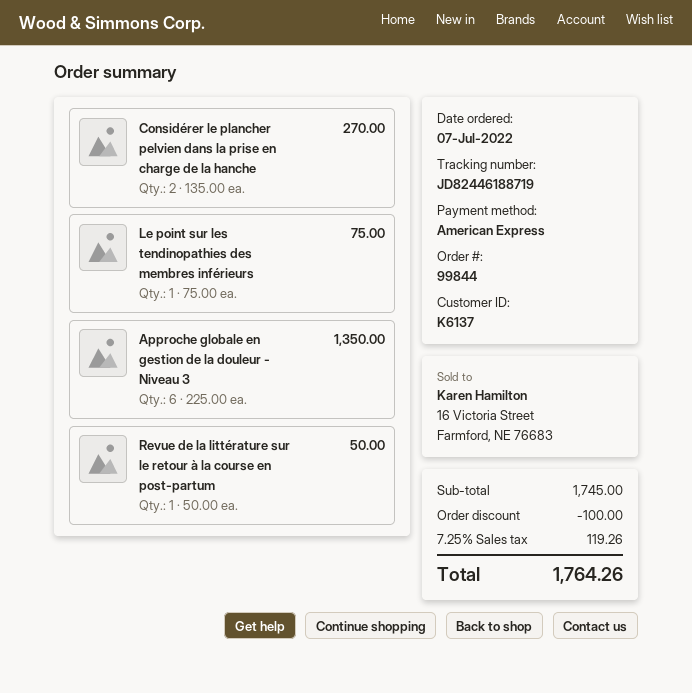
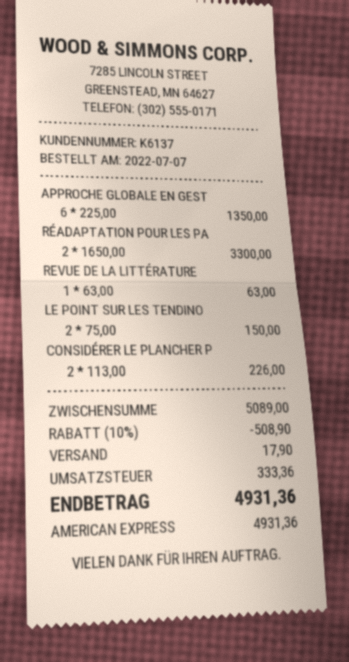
Considérer le plancher pelvien dans la prise en charge de la hanche: 2 x 135.00 = 270.00 -> 2 x 113.00 = 226.00
Le point sur les tendinopathies des membres inférieurs: 1 x 75.00 = 75.00 -> 2 x 75.00 = 150.00
Revue de la littérature sur le retour à la course en post-partum: 1 x 50.00 = 50.00 -> 1 x 63.00 = 63.00
RÉADAPTATION POUR LES PA: none -> 2 x 1650.00 = 3300.00
subtotal: 1745.00 -> 5089.00
discount: 100.00 -> 508.90
shipping: none -> 17.90
tax: 119.26 -> 333.36
total: 1764.26 -> 4931.36

